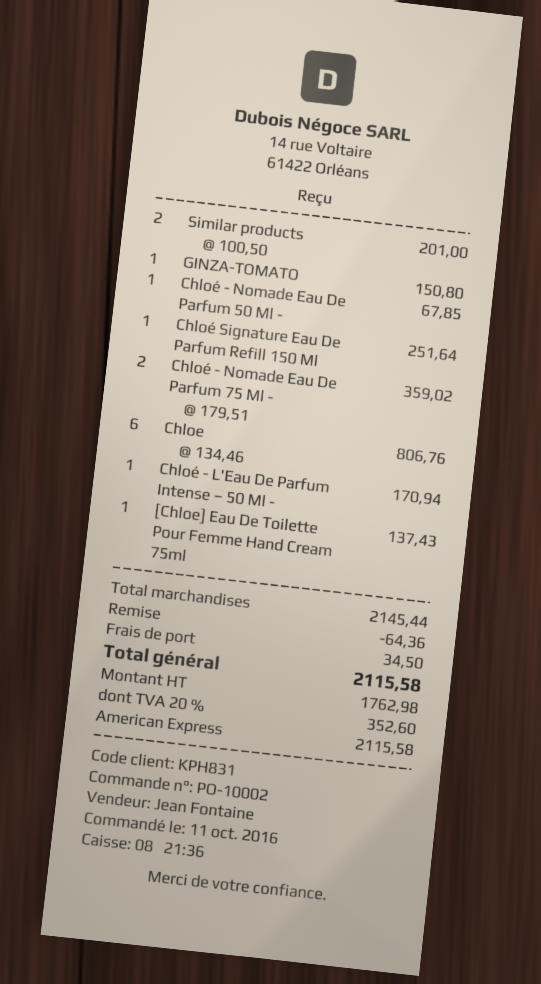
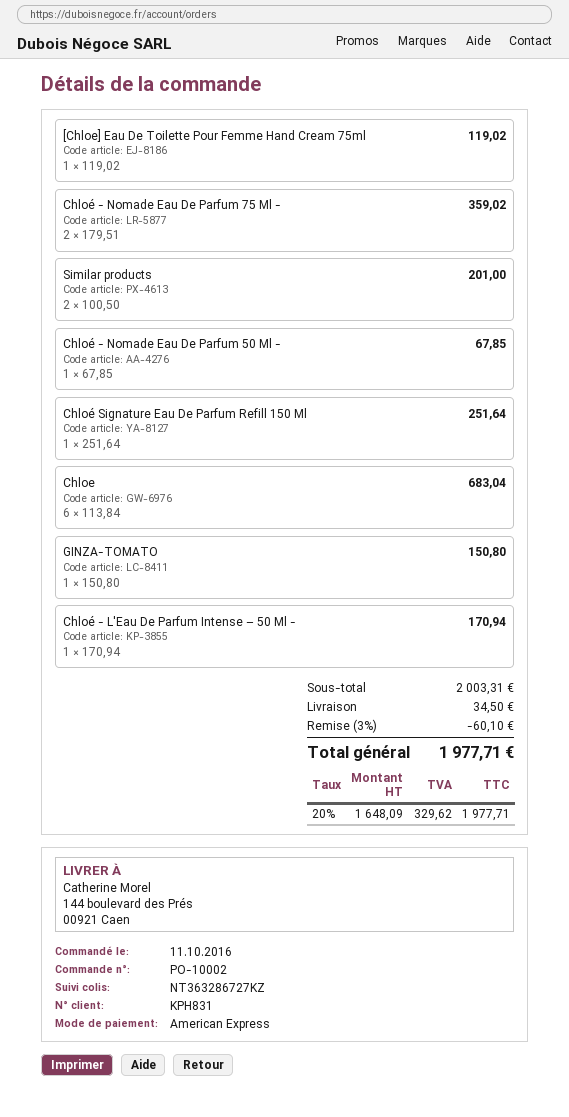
Chloe: 6 x 134.46 = 806.76 -> 6 x 113.84 = 683.04
[Chloe] Eau De Toilette Pour Femme Hand Cream 75ml: 1 x 137.43 = 137.43 -> 1 x 119.02 = 119.02
subtotal: 2145.44 -> 2003.31
discount: 64.36 -> 60.10
net: 1762.98 -> 1648.09
tax: 20% = 352.60 -> 20% = 329.62
total: 2115.58 -> 1977.71

